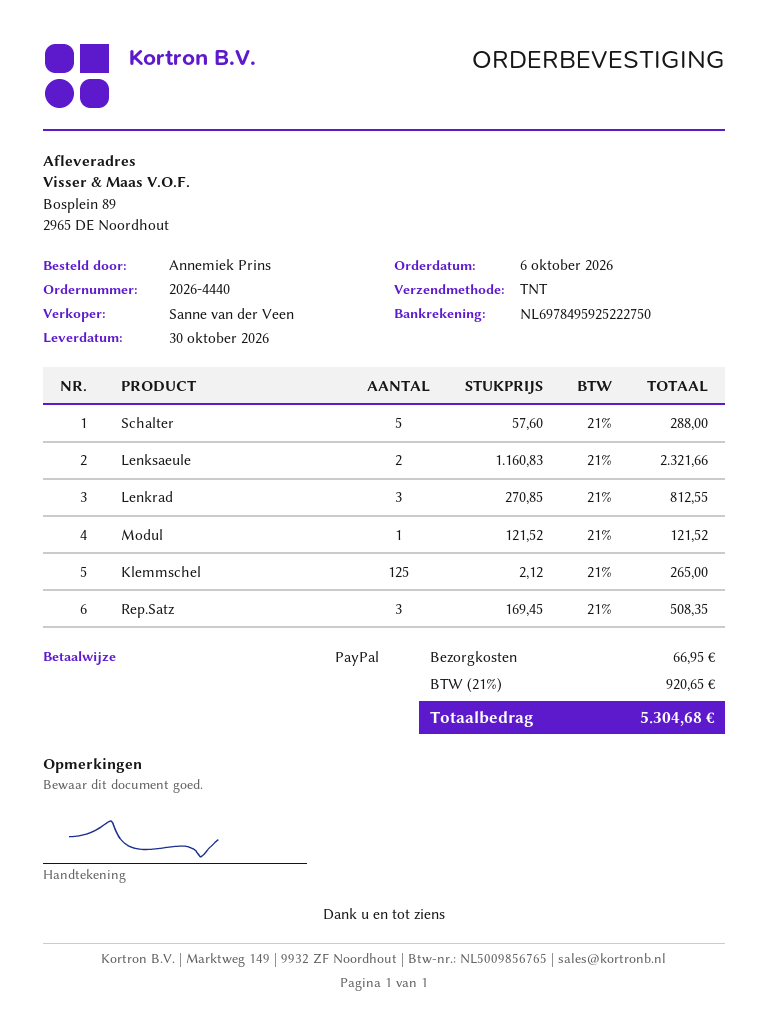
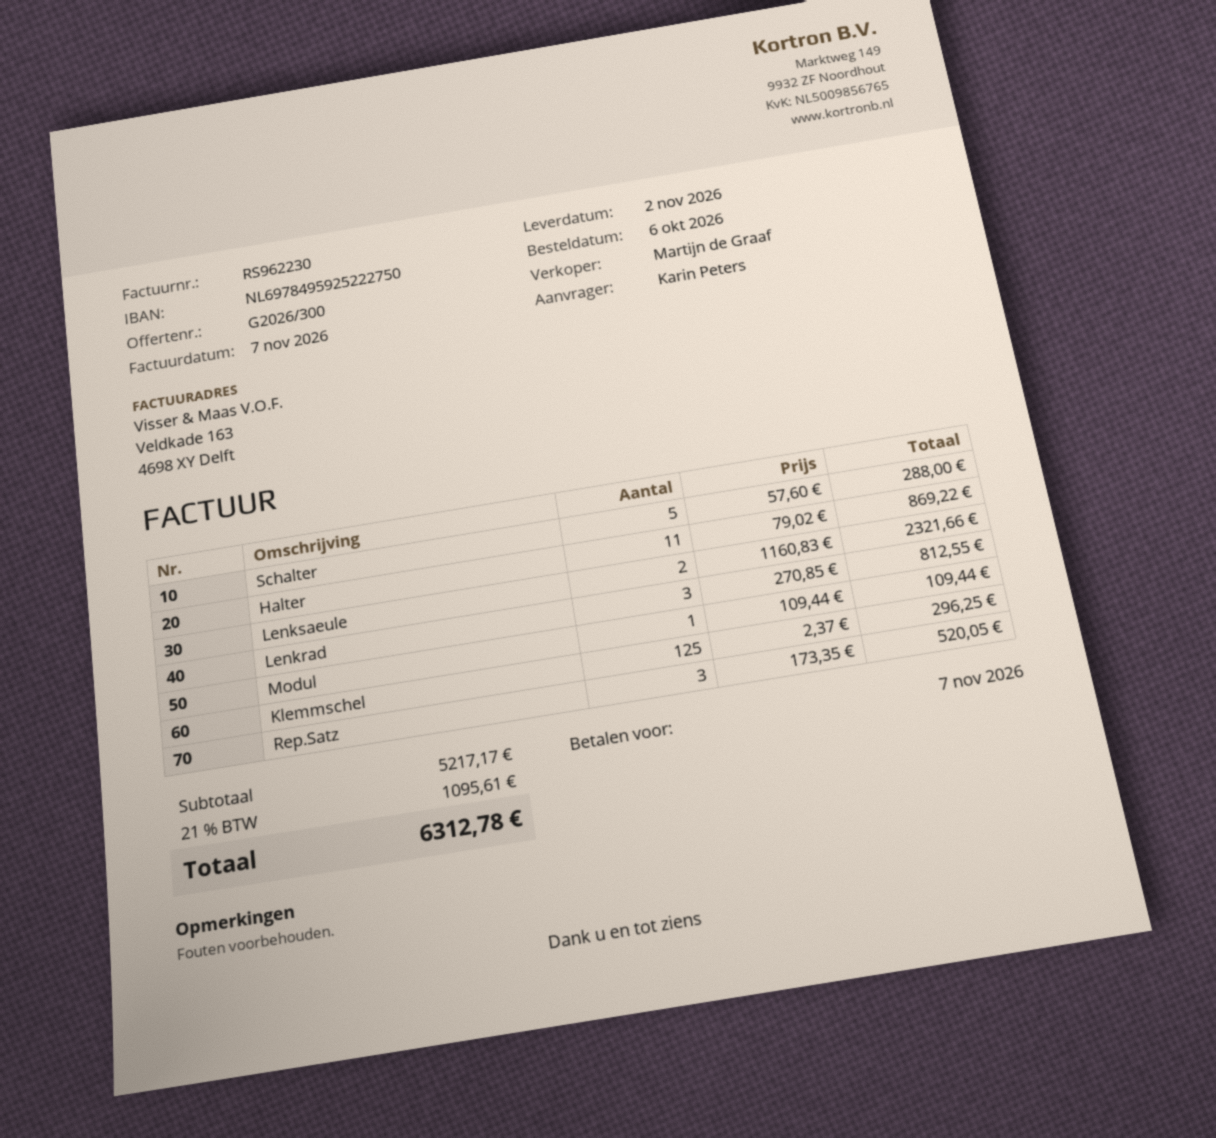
delivery date: 2026-10-30 -> 2026-11-02
ordered by: Annemiek Prins -> Karin Peters
sales rep: Sanne van der Veen -> Martijn de Graaf
Modul: 1 x 121.52 = 121.52 -> 1 x 109.44 = 109.44
Klemmschel: 125 x 2.12 = 265.00 -> 125 x 2.37 = 296.25
Rep.Satz: 3 x 169.45 = 508.35 -> 3 x 173.35 = 520.05
Halter: none -> 11 x 79.02 = 869.22
shipping: 66.95 -> none
tax: 21% = 920.65 -> 21% = 1095.61
total: 5304.68 -> 6312.78

